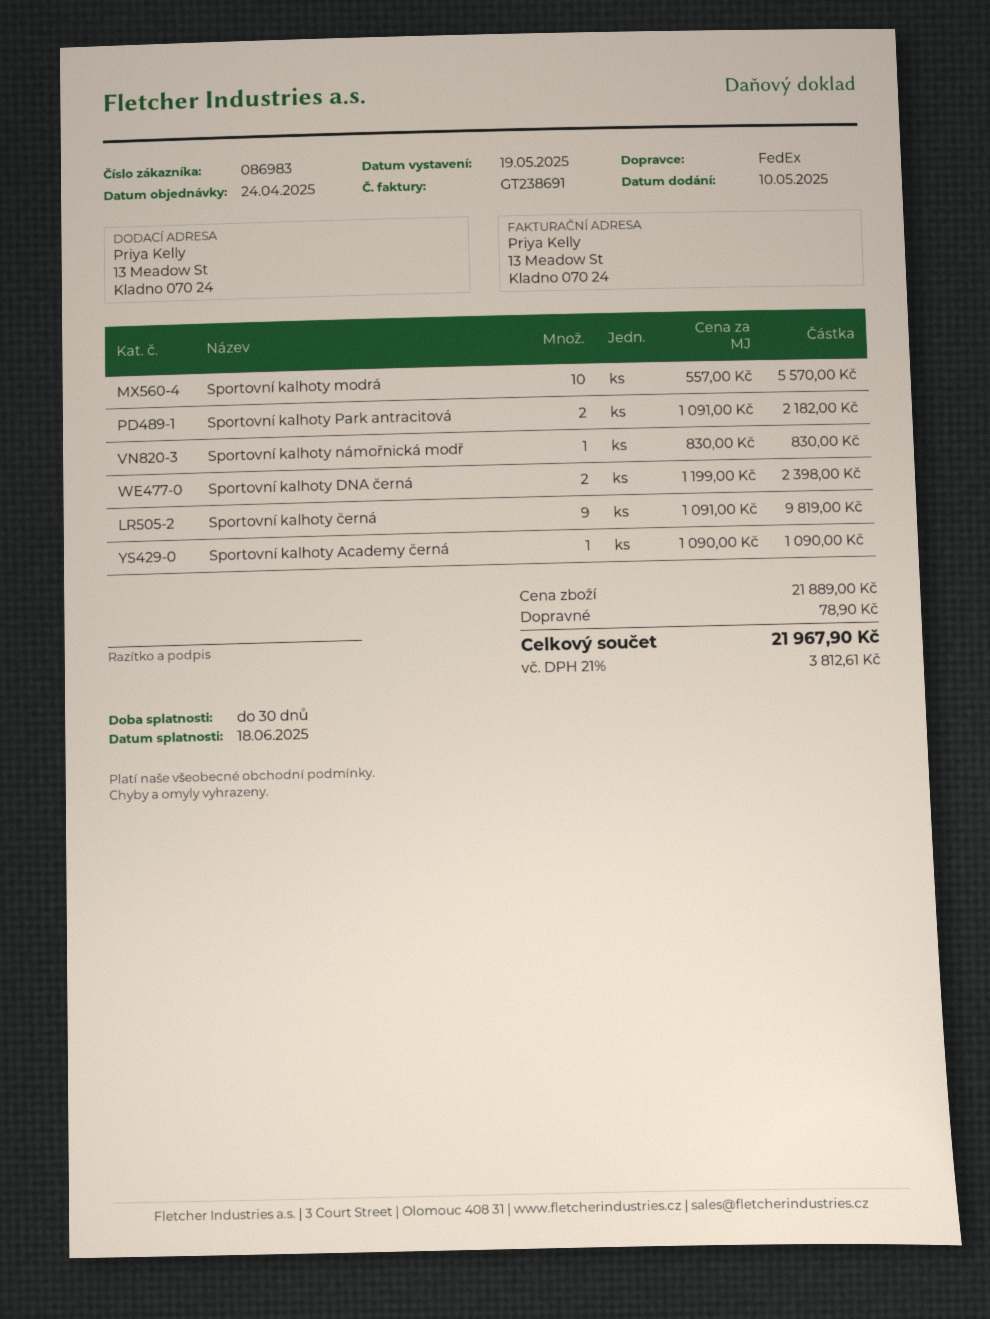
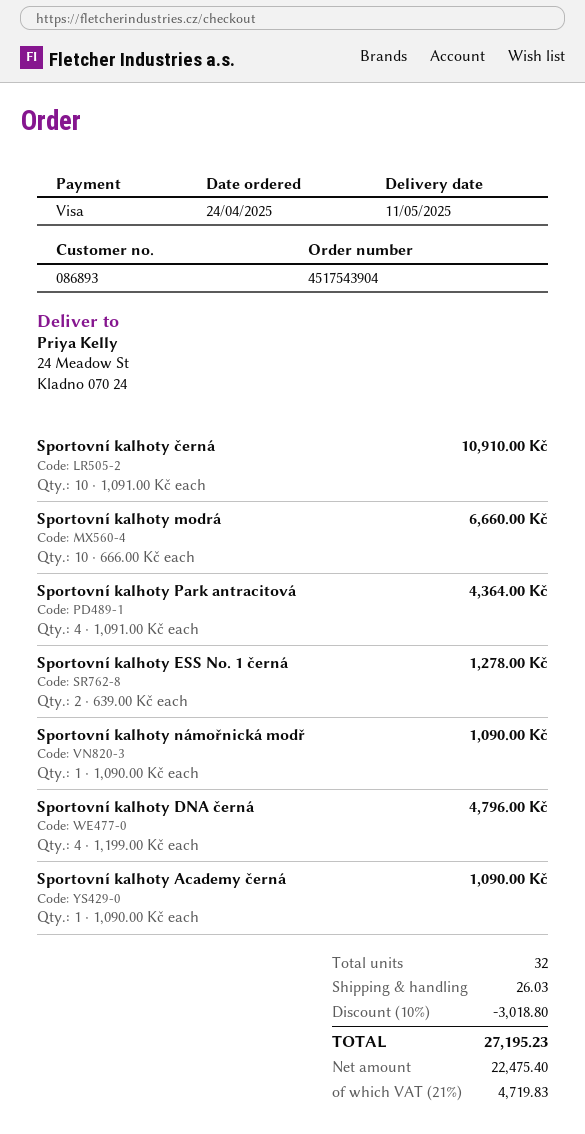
delivery date: 2025-05-10 -> 2025-05-11
customer number: 086983 -> 086893
ship to: 13 Meadow St, Kladno 070 24 -> 24 Meadow St, Kladno 070 24
Sportovní kalhoty modrá: 10 x 557.00 = 5570.00 -> 10 x 666.00 = 6660.00
Sportovní kalhoty Park antracitová: 2 x 1091.00 = 2182.00 -> 4 x 1091.00 = 4364.00
Sportovní kalhoty námořnická modř: 1 x 830.00 = 830.00 -> 1 x 1090.00 = 1090.00
Sportovní kalhoty DNA černá: 2 x 1199.00 = 2398.00 -> 4 x 1199.00 = 4796.00
Sportovní kalhoty černá: 9 x 1091.00 = 9819.00 -> 10 x 1091.00 = 10910.00
Sportovní kalhoty ESS No. 1 černá: none -> 2 x 639.00 = 1278.00
discount: none -> 10% = 3018.80
shipping: 78.90 -> 26.03
tax: 21% = 3812.61 -> 21% = 4719.83
total: 21967.90 -> 27195.23

